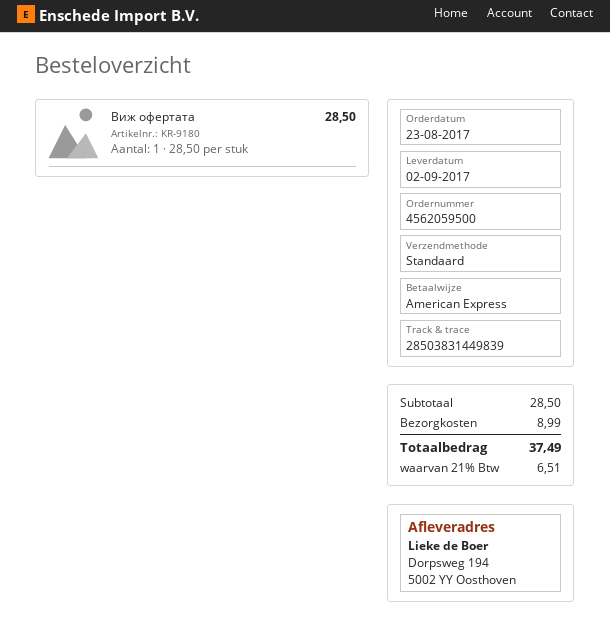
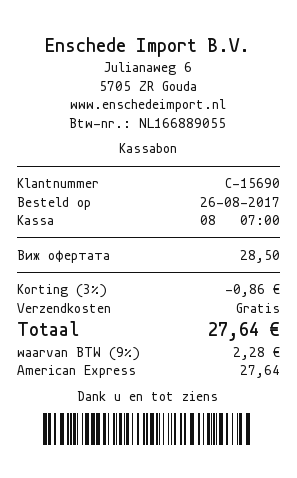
order date: 2017-08-23 -> 2017-08-26
discount: none -> 3% = 0.86
shipping: 8.99 -> 0.00
tax: 21% = 6.51 -> 9% = 2.28
total: 37.49 -> 27.64

